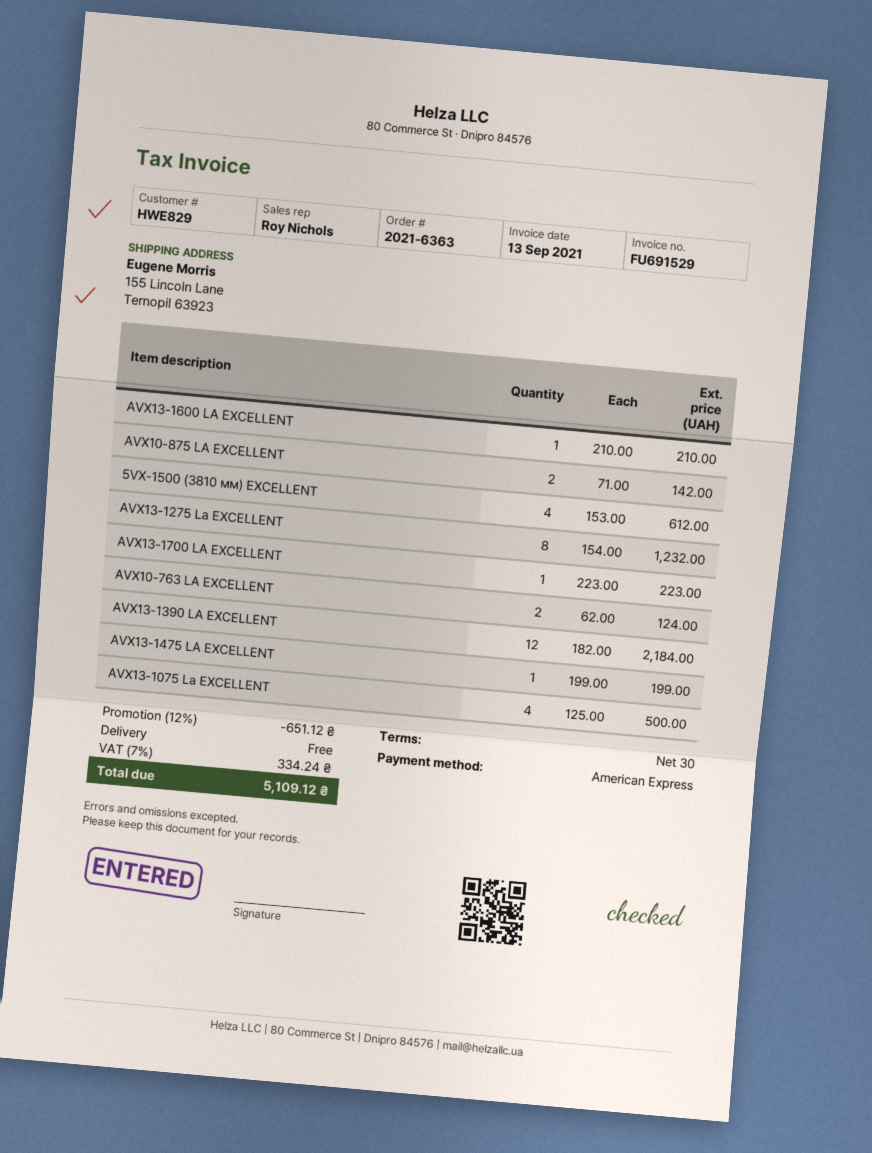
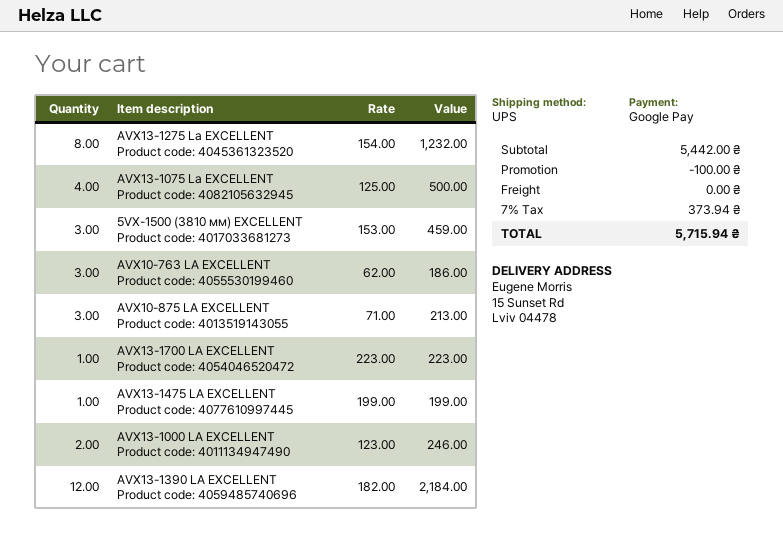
payment method: American Express -> Google Pay
ship to: 155 Lincoln Lane, Ternopil 63923 -> 15 Sunset Rd, Lviv 04478
AVX13-1600 LA EXCELLENT: 1 x 210.00 = 210.00 -> none
AVX10-875 LA EXCELLENT: 2 x 71.00 = 142.00 -> 3 x 71.00 = 213.00
5VX-1500 (3810 мм) EXCELLENT: 4 x 153.00 = 612.00 -> 3 x 153.00 = 459.00
AVX10-763 LA EXCELLENT: 2 x 62.00 = 124.00 -> 3 x 62.00 = 186.00
AVX13-1000 LA EXCELLENT: none -> 2 x 123.00 = 246.00
discount: 651.12 -> 100.00
tax: 7% = 334.24 -> 7% = 373.94
total: 5109.12 -> 5715.94

